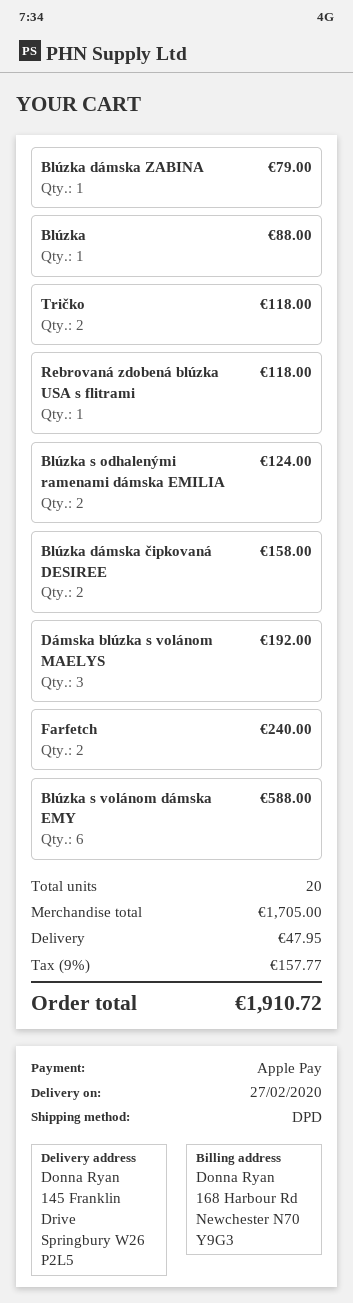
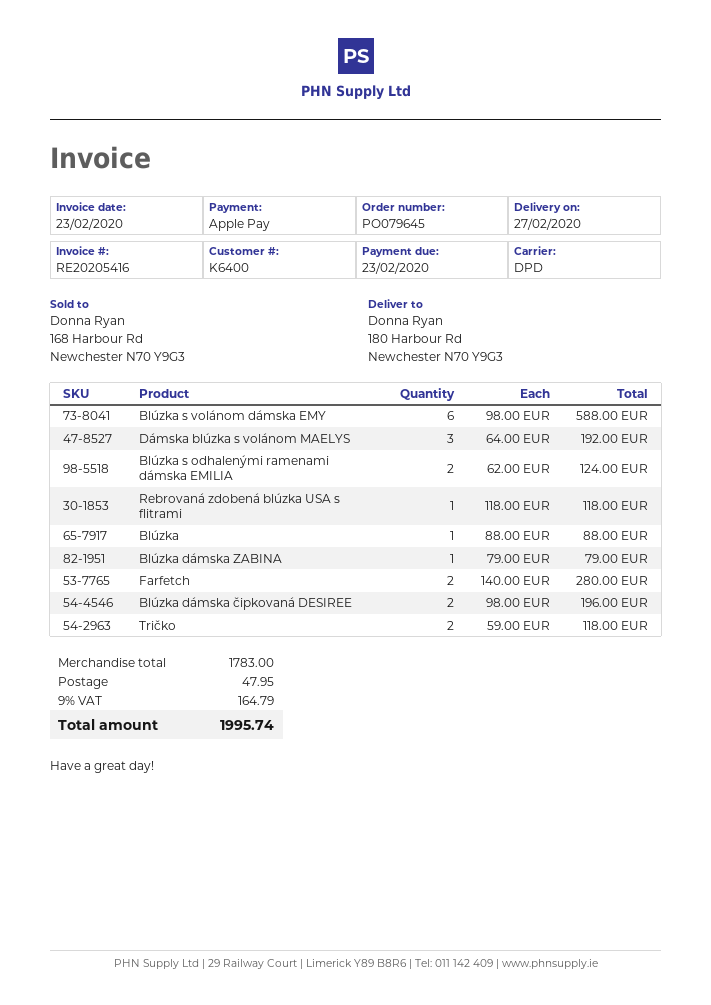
ship to: 145 Franklin Drive, Springbury W26 P2L5 -> 180 Harbour Rd, Newchester N70 Y9G3
Blúzka dámska čipkovaná DESIREE: 2 for 158.00 -> 2 for 196.00
Farfetch: 2 for 240.00 -> 2 for 280.00
subtotal: 1705.00 -> 1783.00
tax: 9% = 157.77 -> 9% = 164.79
total: 1910.72 -> 1995.74

